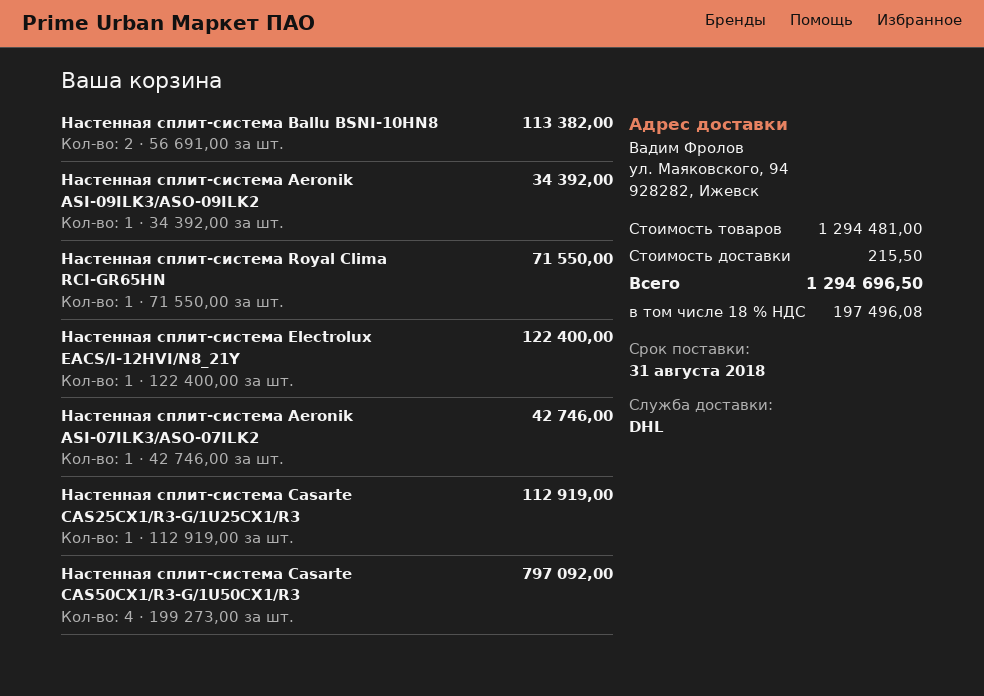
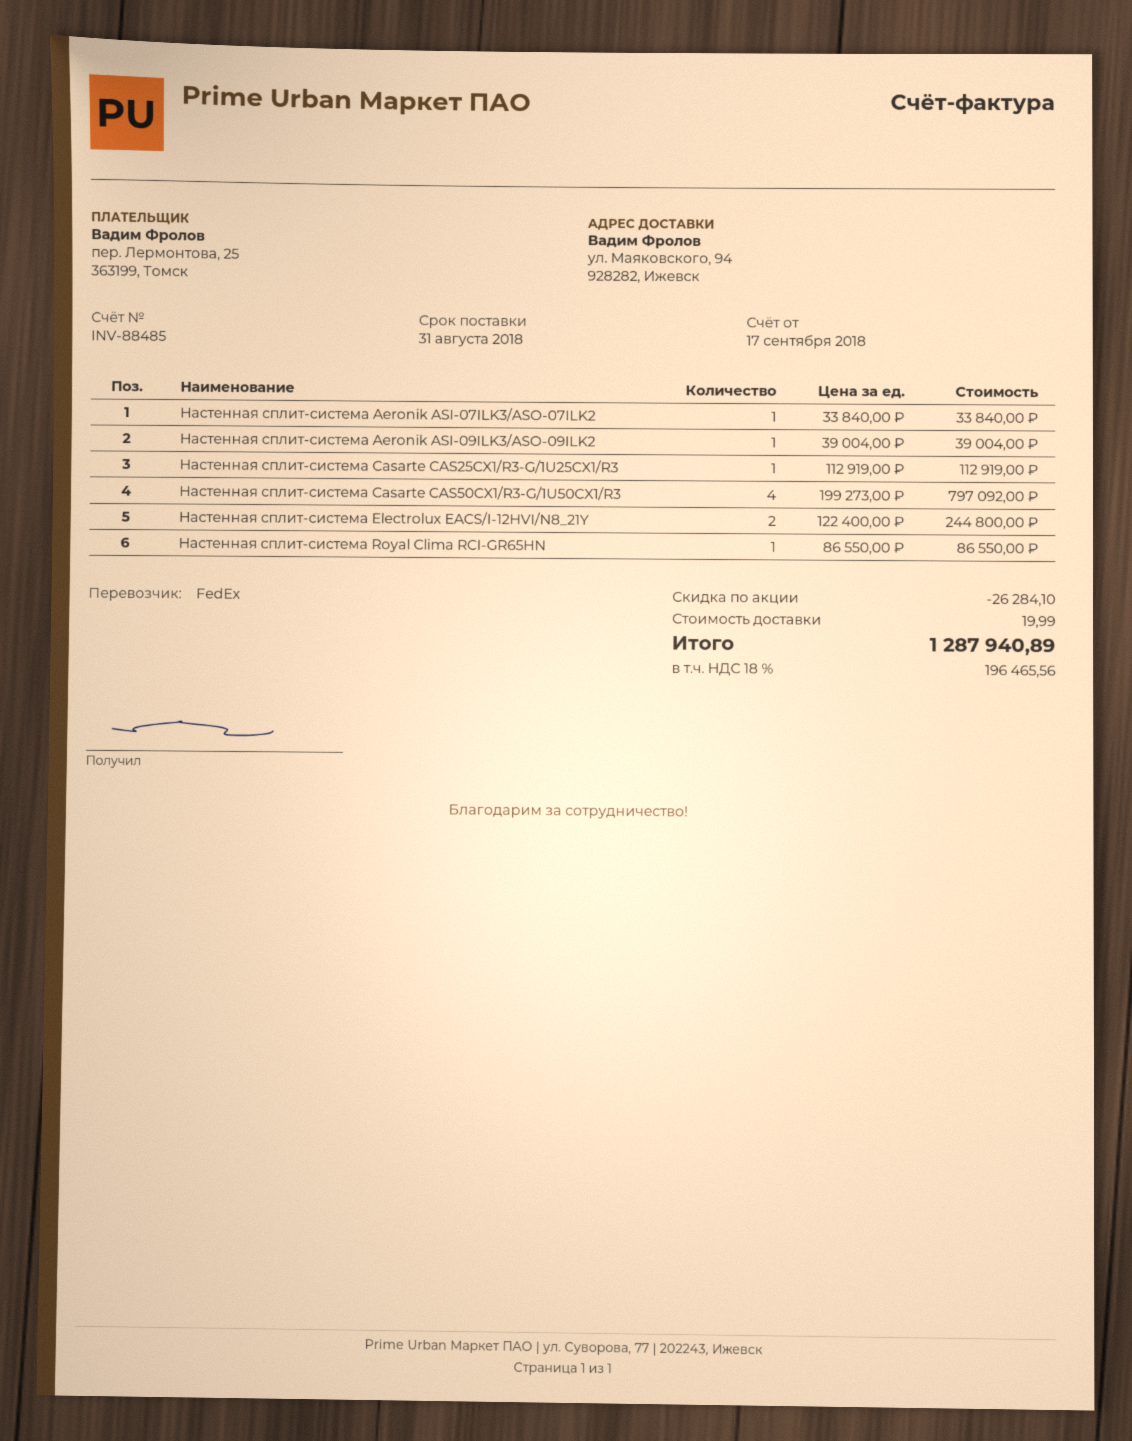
shipping method: DHL -> FedEx
Настенная сплит-система Ballu BSNI-10HN8: 2 x 56691.00 = 113382.00 -> none
Настенная сплит-система Aeronik ASI-09ILK3/ASO-09ILK2: 1 x 34392.00 = 34392.00 -> 1 x 39004.00 = 39004.00
Настенная сплит-система Royal Clima RCI-GR65HN: 1 x 71550.00 = 71550.00 -> 1 x 86550.00 = 86550.00
Настенная сплит-система Electrolux EACS/I-12HVI/N8_21Y: 1 x 122400.00 = 122400.00 -> 2 x 122400.00 = 244800.00
Настенная сплит-система Aeronik ASI-07ILK3/ASO-07ILK2: 1 x 42746.00 = 42746.00 -> 1 x 33840.00 = 33840.00
discount: none -> 26284.10
shipping: 215.50 -> 19.99
tax: 18% = 197496.08 -> 18% = 196465.56
total: 1294696.50 -> 1287940.89

